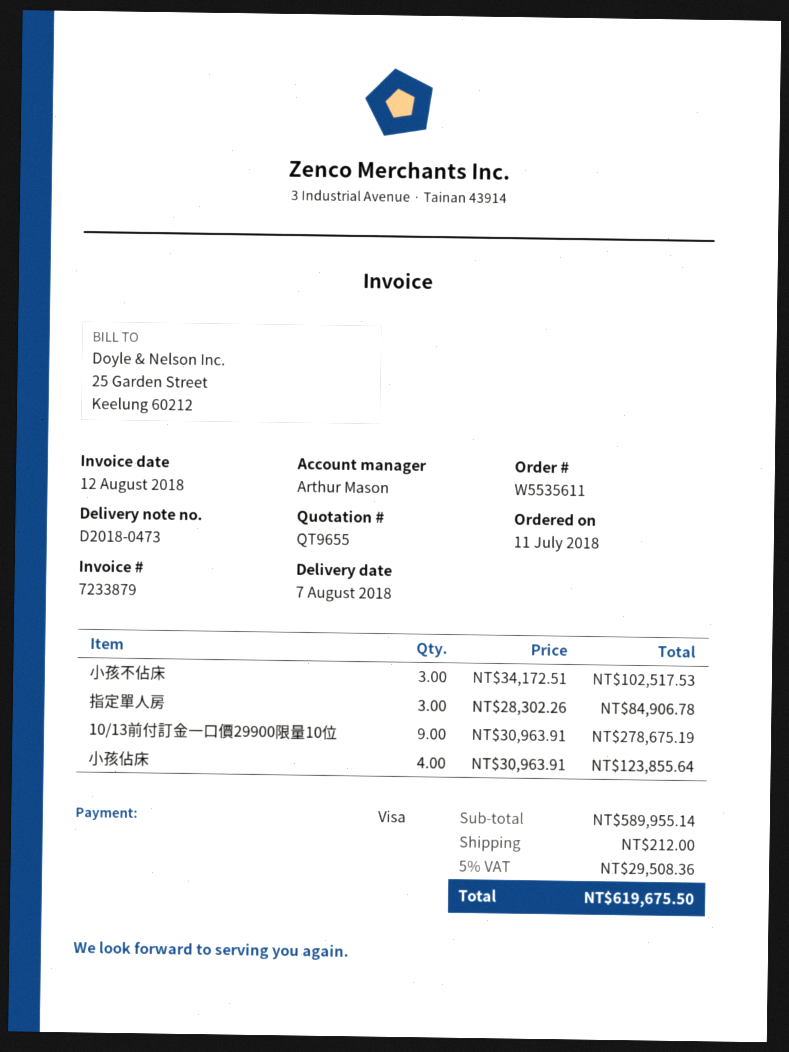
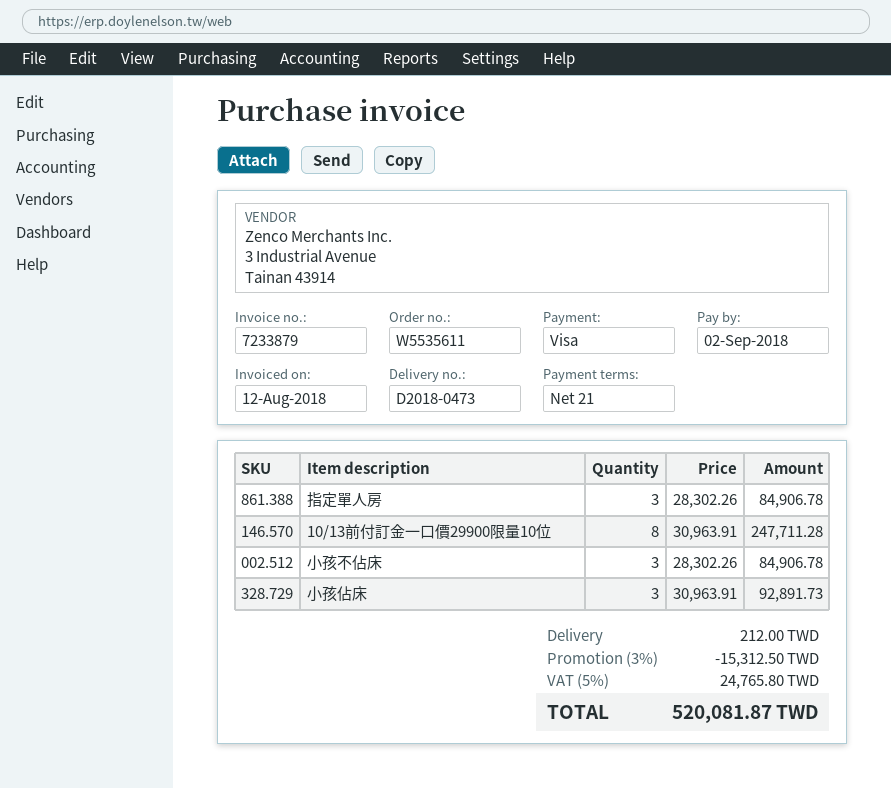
小孩不佔床: 3 x 34172.51 = 102517.53 -> 3 x 28302.26 = 84906.78
10/13前付訂金一口價29900限量10位: 9 x 30963.91 = 278675.19 -> 8 x 30963.91 = 247711.28
小孩佔床: 4 x 30963.91 = 123855.64 -> 3 x 30963.91 = 92891.73
discount: none -> 3% = 15312.50
tax: 5% = 29508.36 -> 5% = 24765.80
total: 619675.50 -> 520081.87

